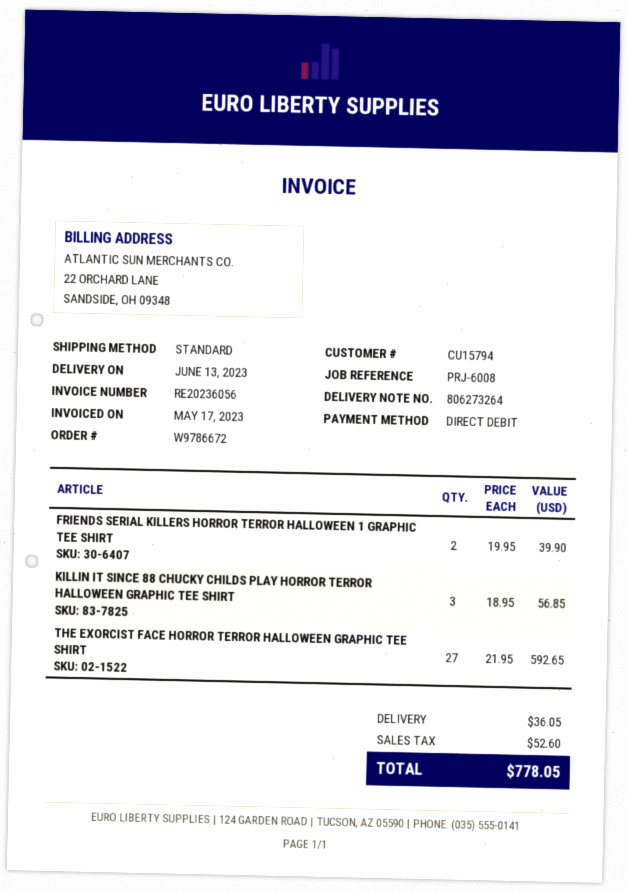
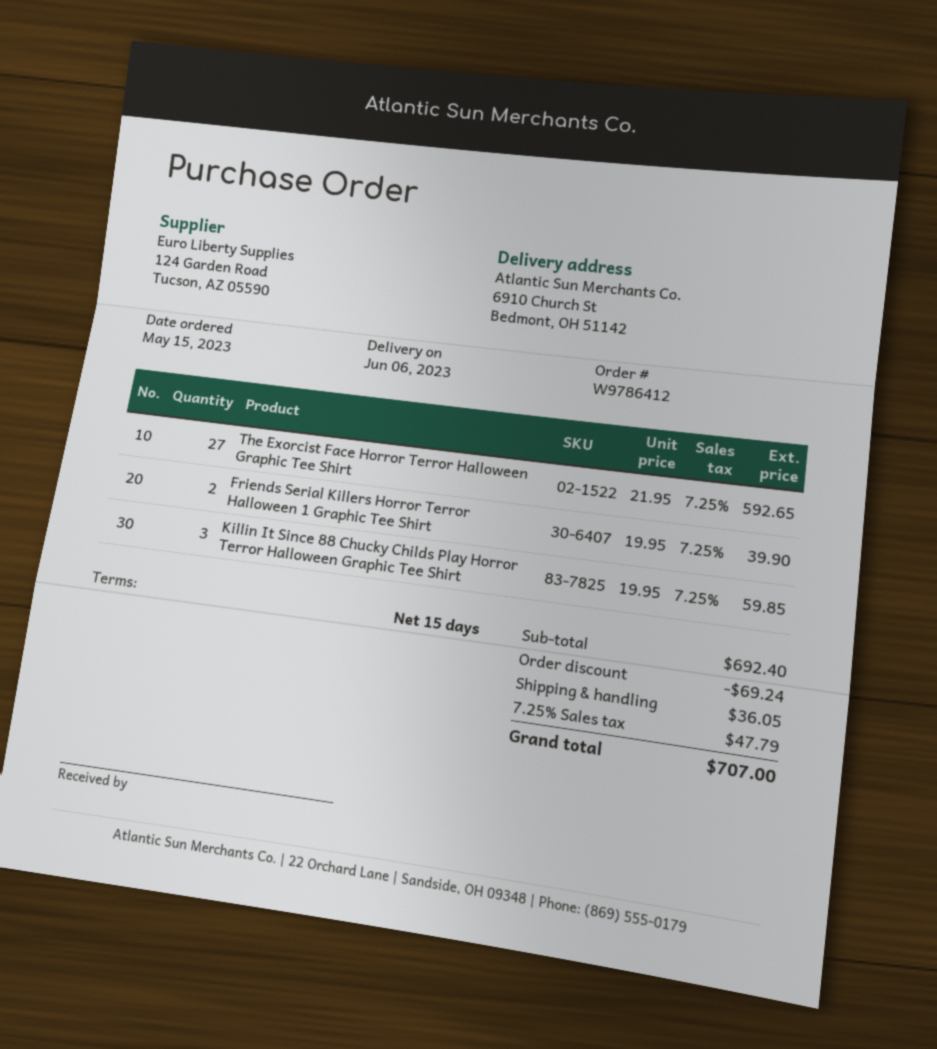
order number: W9786672 -> W9786412
delivery date: 2023-06-13 -> 2023-06-06
KILLIN IT SINCE 88 CHUCKY CHILDS PLAY HORROR TERROR HALLOWEEN GRAPHIC TEE SHIRT: 3 x 18.95 = 56.85 -> 3 x 19.95 = 59.85
discount: none -> 69.24
tax: 52.60 -> 47.79
total: 778.05 -> 707.00

